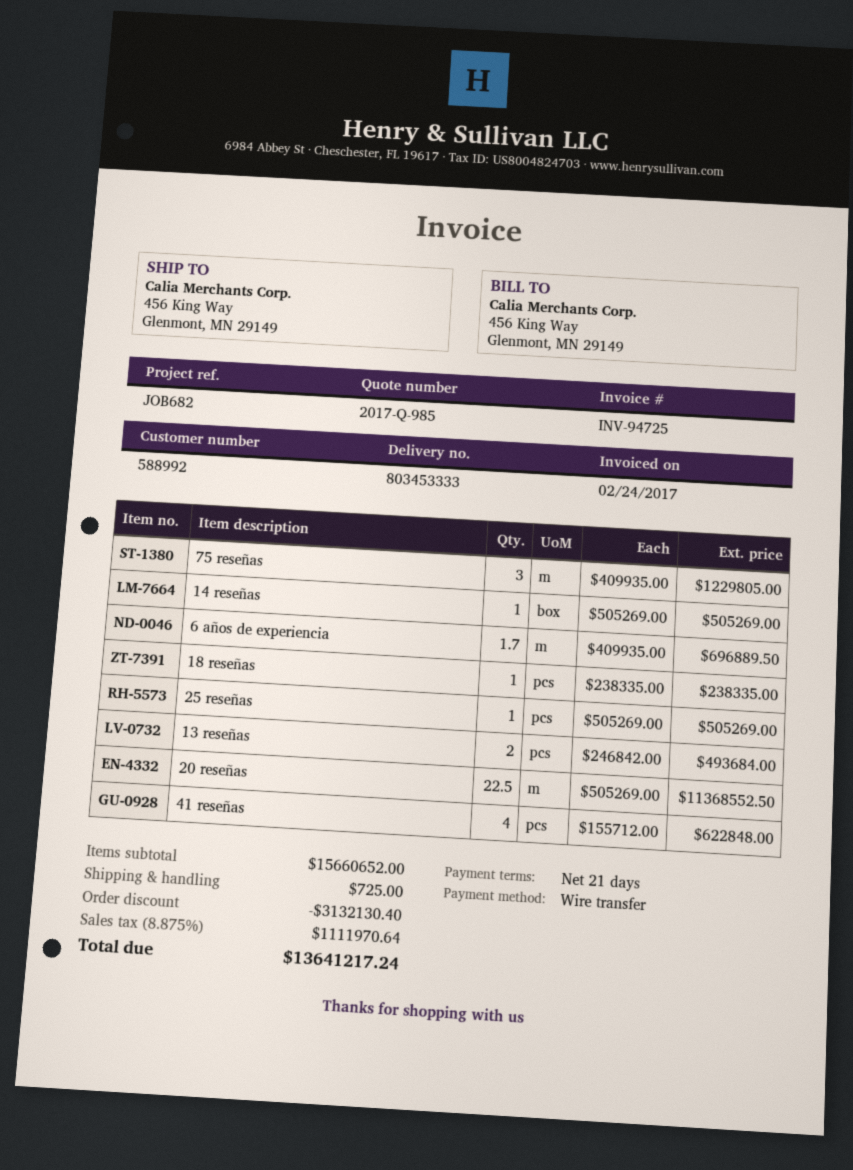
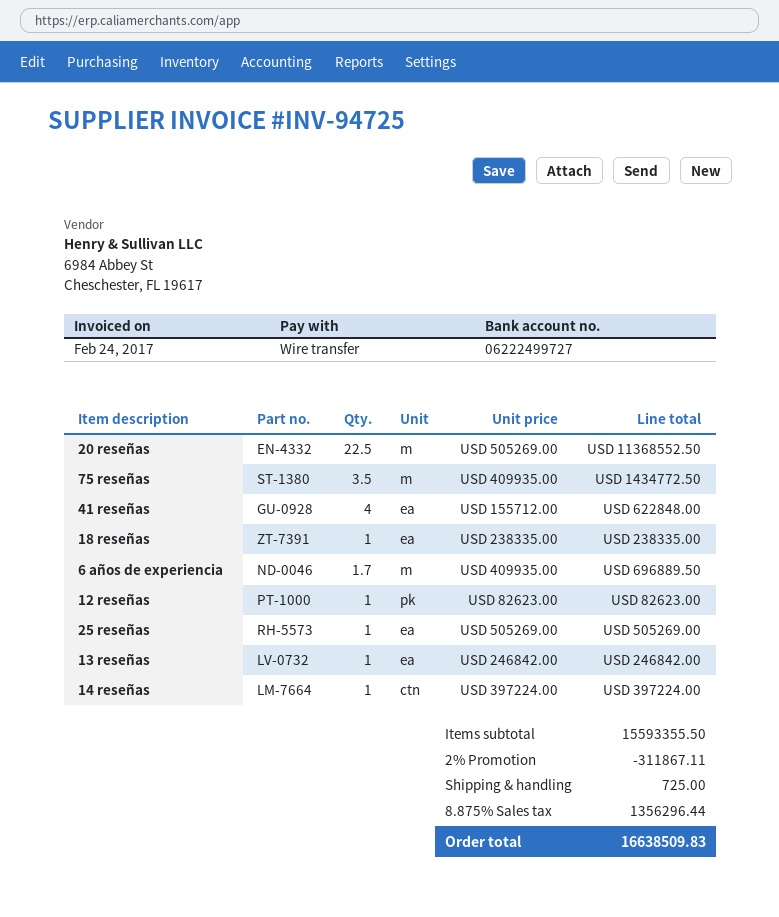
75 reseñas: 3 x 409935.00 = 1229805.00 -> 3.5 x 409935.00 = 1434772.50
14 reseñas: 1 x 505269.00 = 505269.00 -> 1 x 397224.00 = 397224.00
13 reseñas: 2 x 246842.00 = 493684.00 -> 1 x 246842.00 = 246842.00
12 reseñas: none -> 1 x 82623.00 = 82623.00
subtotal: 15660652.00 -> 15593355.50
discount: 3132130.40 -> 311867.11
tax: 8.875% = 1111970.64 -> 8.875% = 1356296.44
total: 13641217.24 -> 16638509.83

